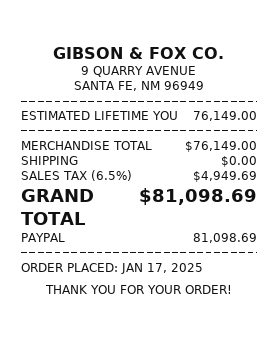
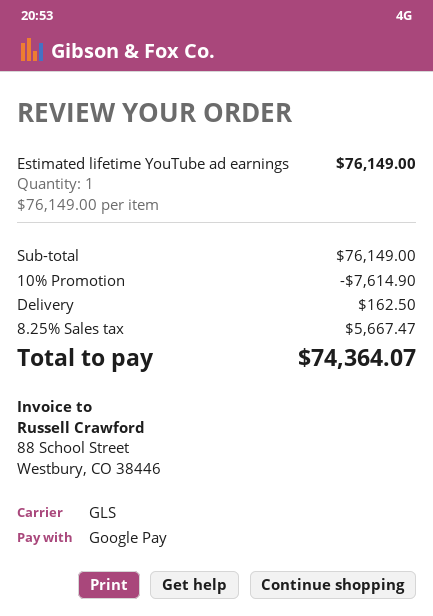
payment method: PayPal -> Google Pay
discount: none -> 10% = 7614.90
shipping: 0.00 -> 162.50
tax: 6.5% = 4949.69 -> 8.25% = 5667.47
total: 81098.69 -> 74364.07

